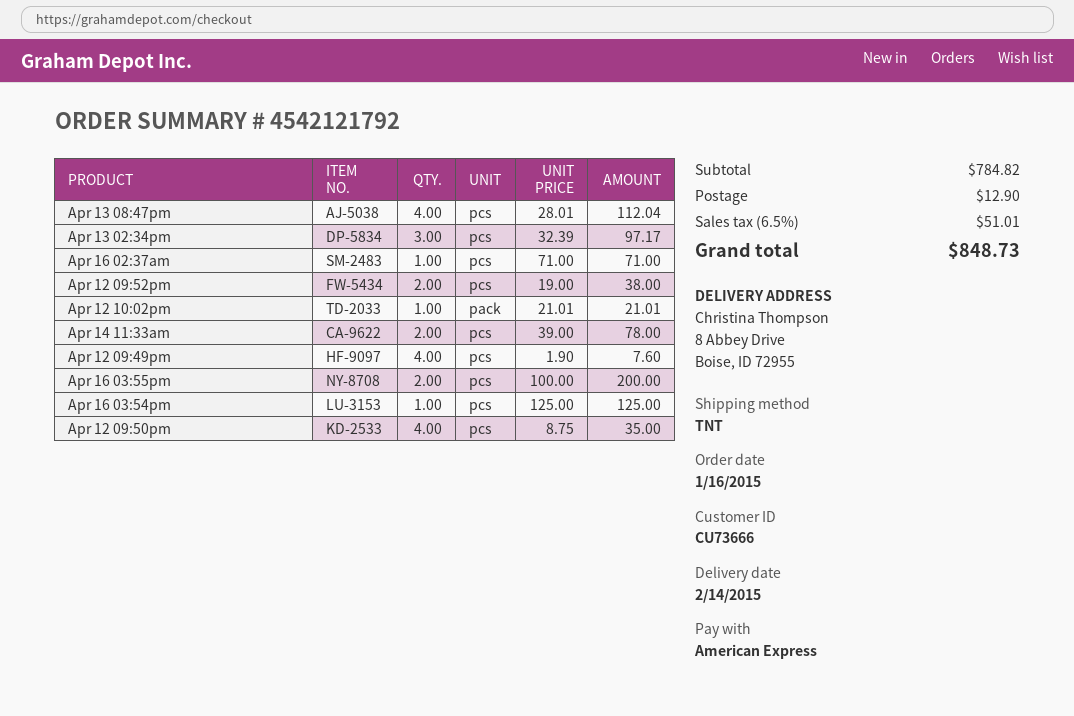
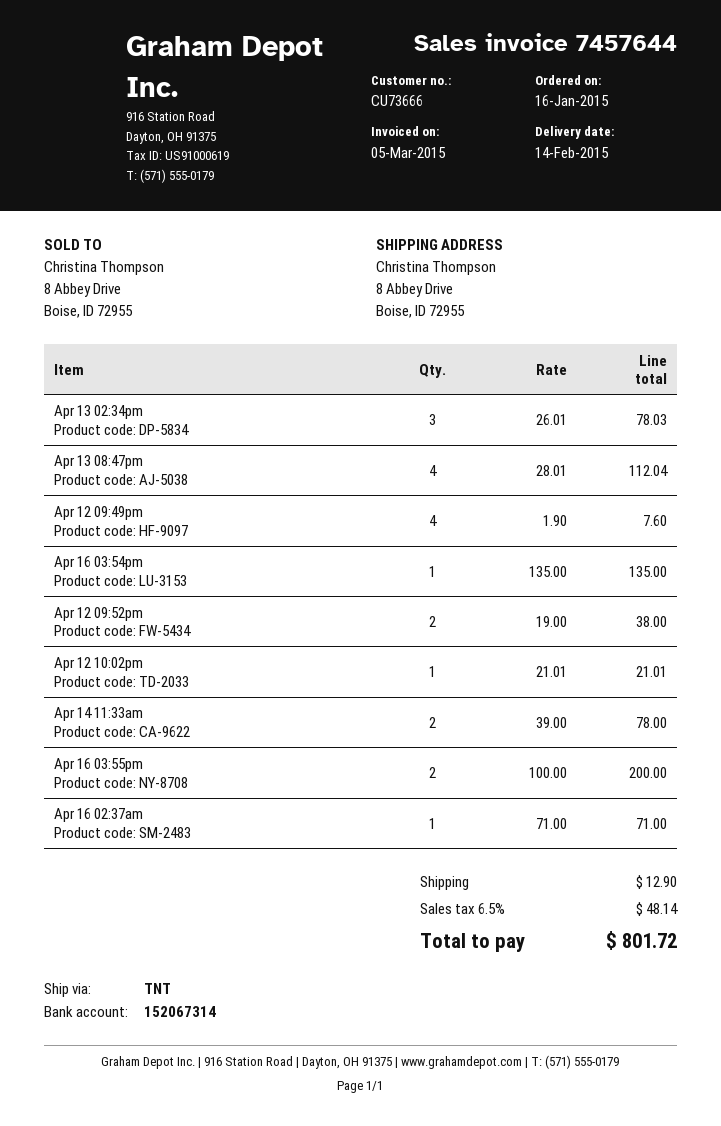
Apr 13 02:34pm: 3 x 32.39 = 97.17 -> 3 x 26.01 = 78.03
Apr 16 03:54pm: 1 x 125.00 = 125.00 -> 1 x 135.00 = 135.00
Apr 12 09:50pm: 4 x 8.75 = 35.00 -> none
tax: 6.5% = 51.01 -> 6.5% = 48.14
total: 848.73 -> 801.72

